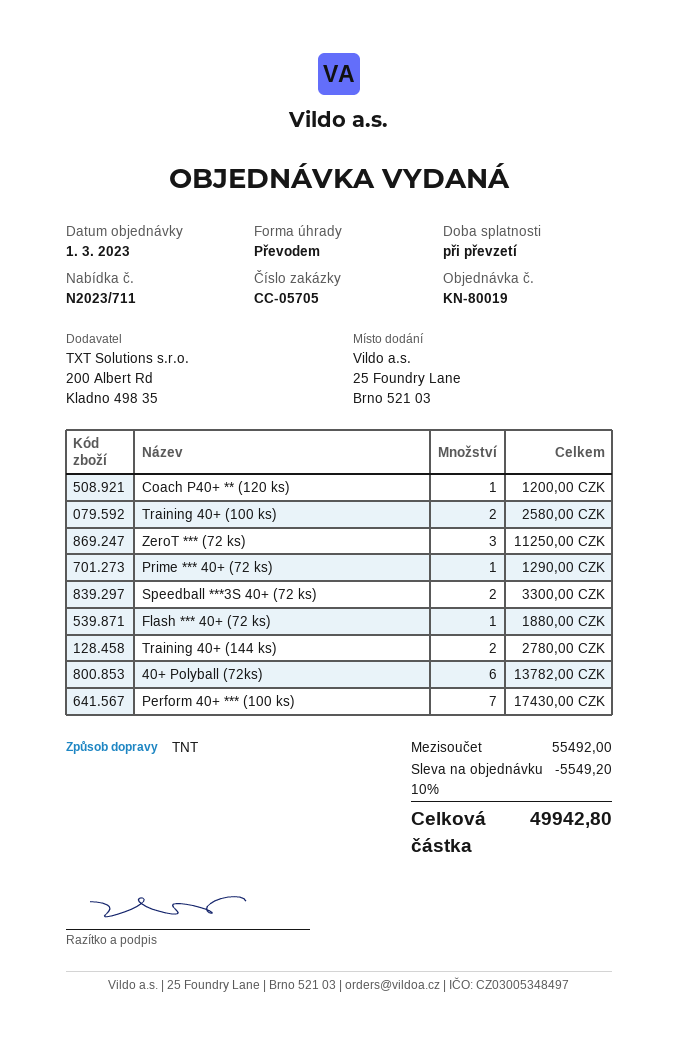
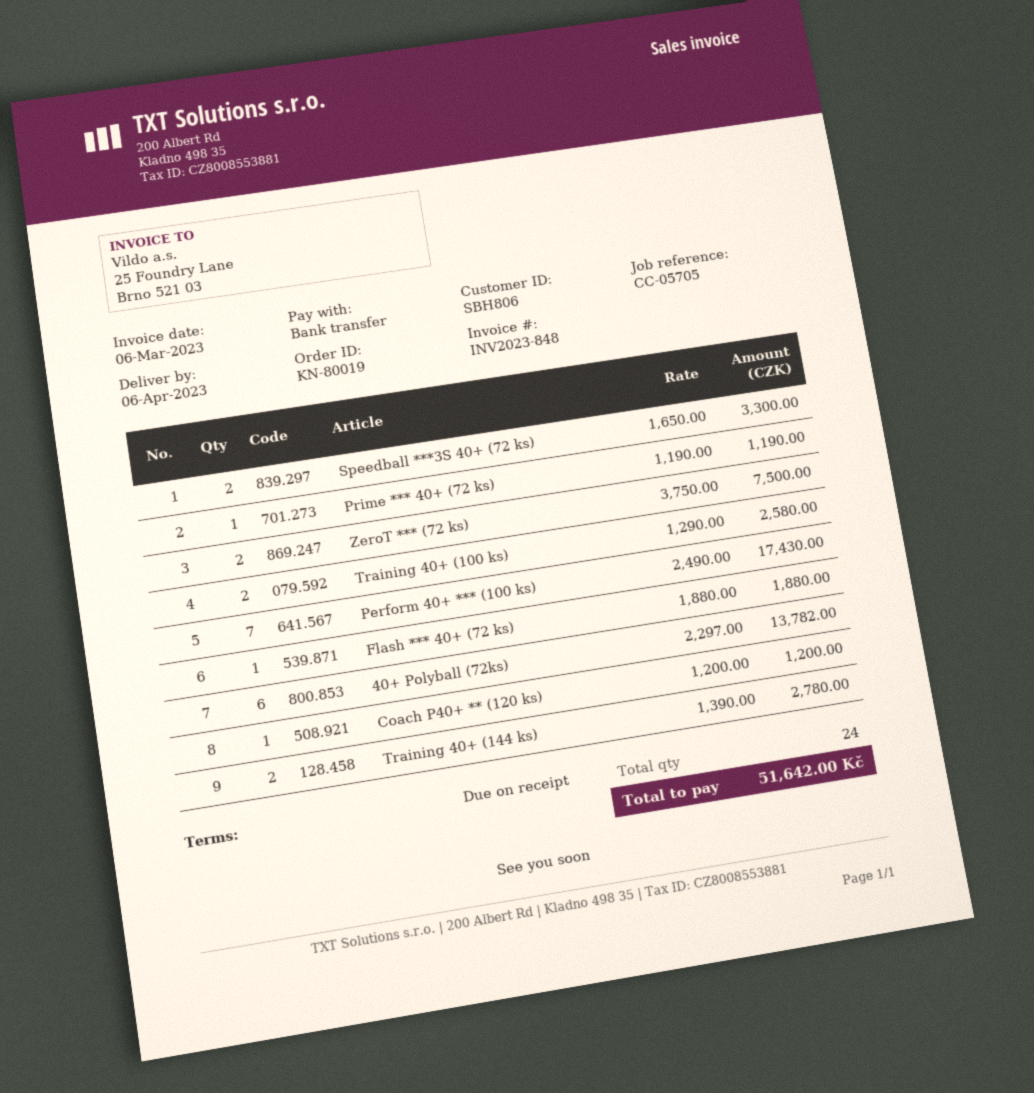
ZeroT *** (72 ks): 3 for 11250.00 -> 2 for 7500.00
Prime *** 40+ (72 ks): 1 for 1290.00 -> 1 for 1190.00
discount: 10% = 5549.20 -> none
total: 49942.80 -> 51642.00

